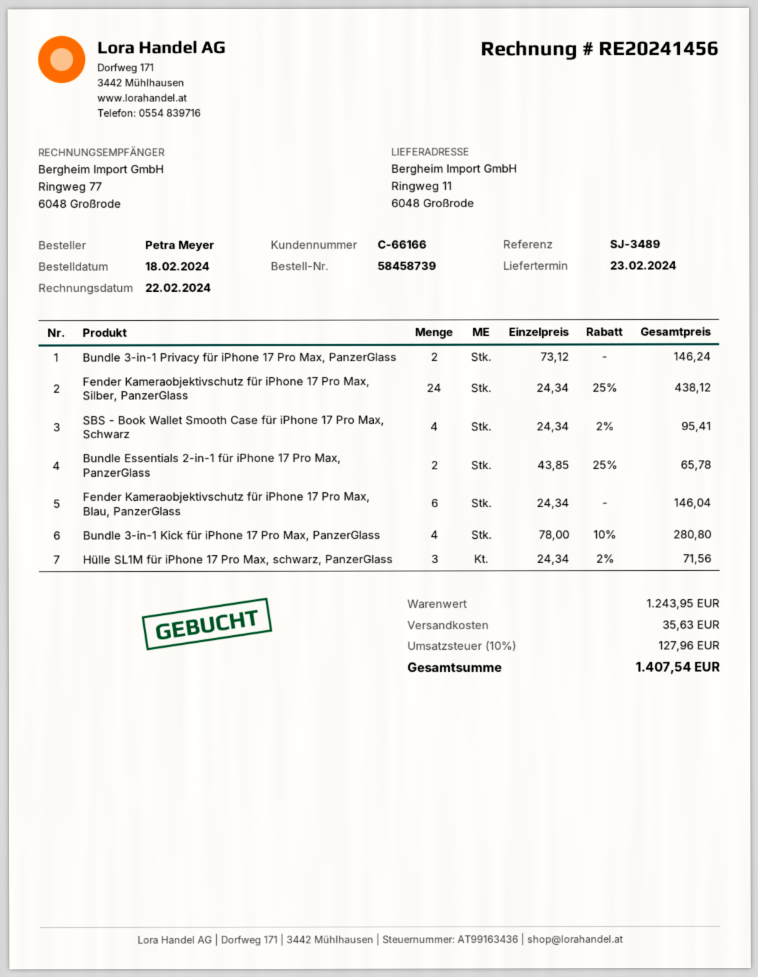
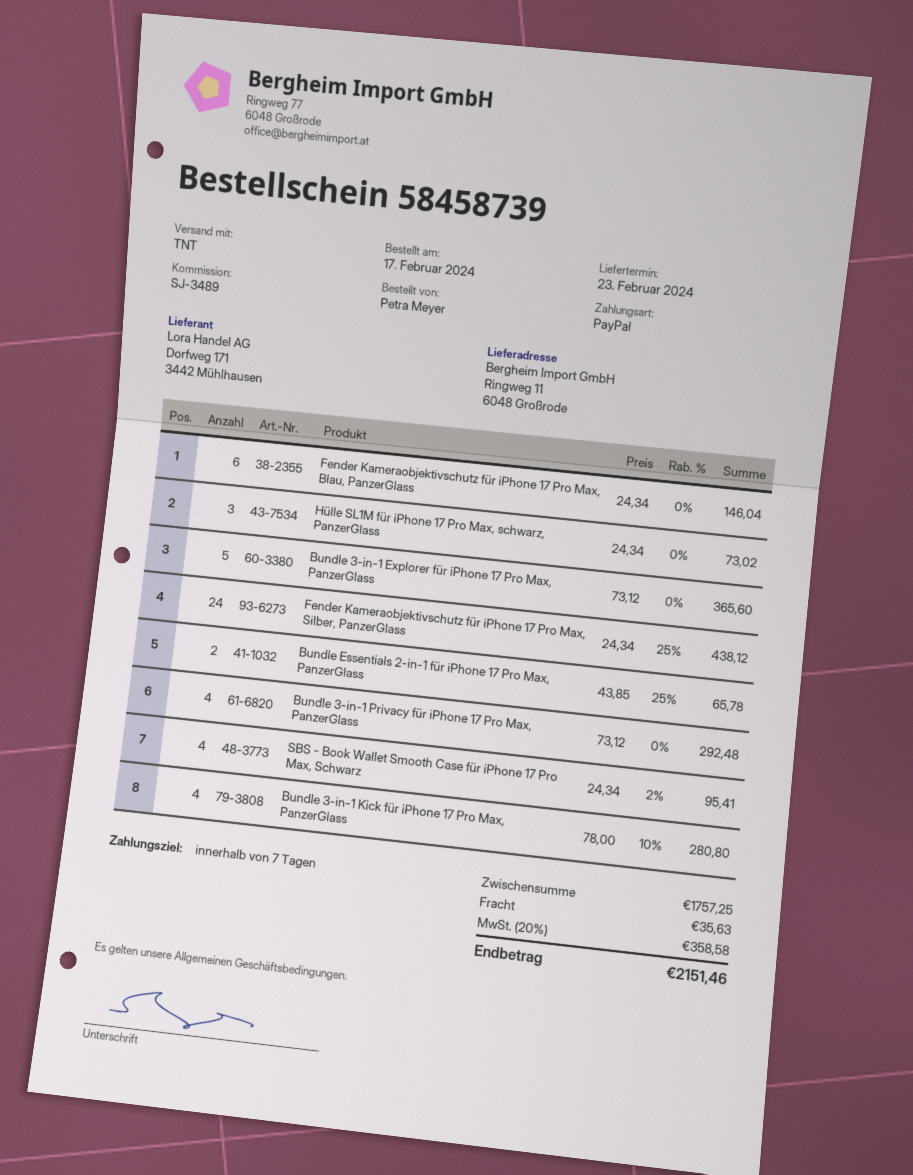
order date: 2024-02-18 -> 2024-02-17
Bundle 3-in-1 Privacy für iPhone 17 Pro Max, PanzerGlass: 2 x 73.12 = 146.24 -> 4 x 73.12 = 292.48
Hülle SL1M für iPhone 17 Pro Max, schwarz, PanzerGlass: 3 x 24.34 - 2% = 71.56 -> 3 x 24.34 = 73.02
Bundle 3-in-1 Explorer für iPhone 17 Pro Max, PanzerGlass: none -> 5 x 73.12 = 365.60
subtotal: 1243.95 -> 1757.25
tax: 10% = 127.96 -> 20% = 358.58
total: 1407.54 -> 2151.46

